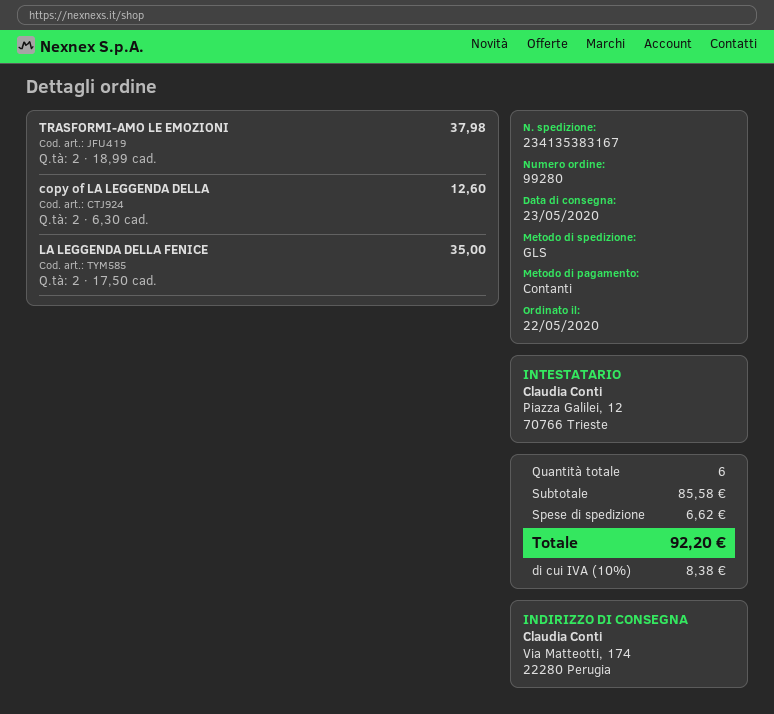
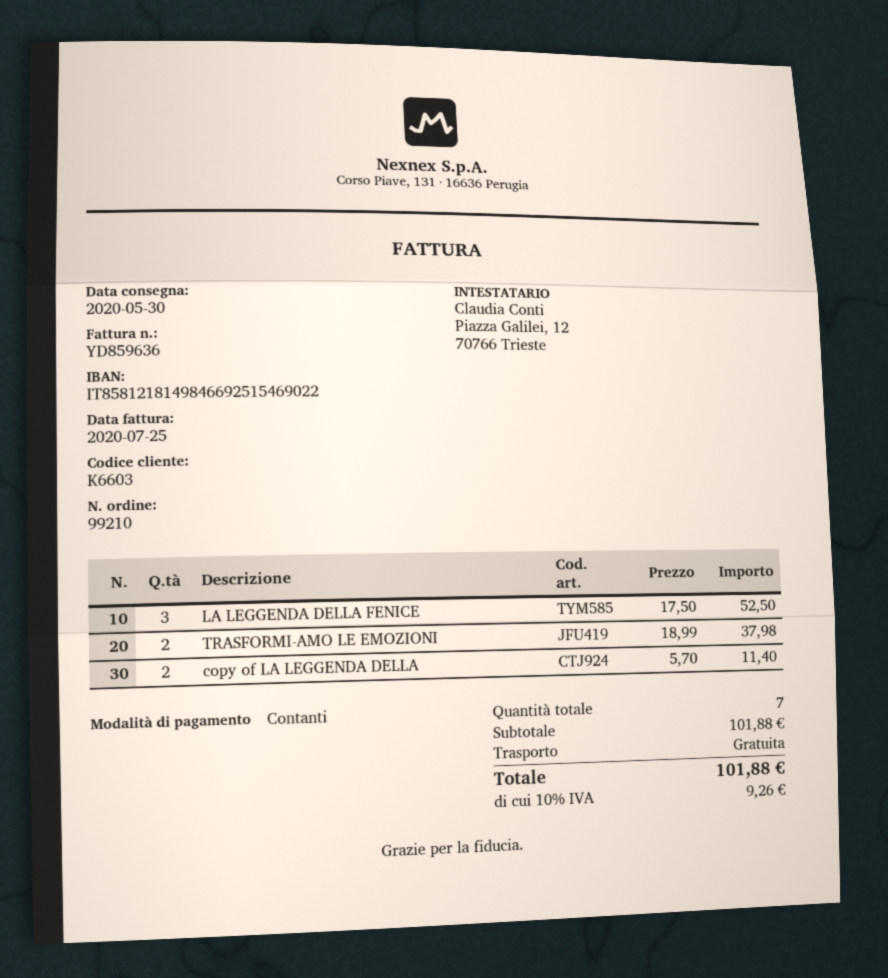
order number: 99280 -> 99210
delivery date: 2020-05-23 -> 2020-05-30
copy of LA LEGGENDA DELLA: 2 x 6.30 = 12.60 -> 2 x 5.70 = 11.40
LA LEGGENDA DELLA FENICE: 2 x 17.50 = 35.00 -> 3 x 17.50 = 52.50
total quantity: 6 -> 7
subtotal: 85.58 -> 101.88
shipping: 6.62 -> 0.00
tax: 10% = 8.38 -> 10% = 9.26
total: 92.20 -> 101.88

